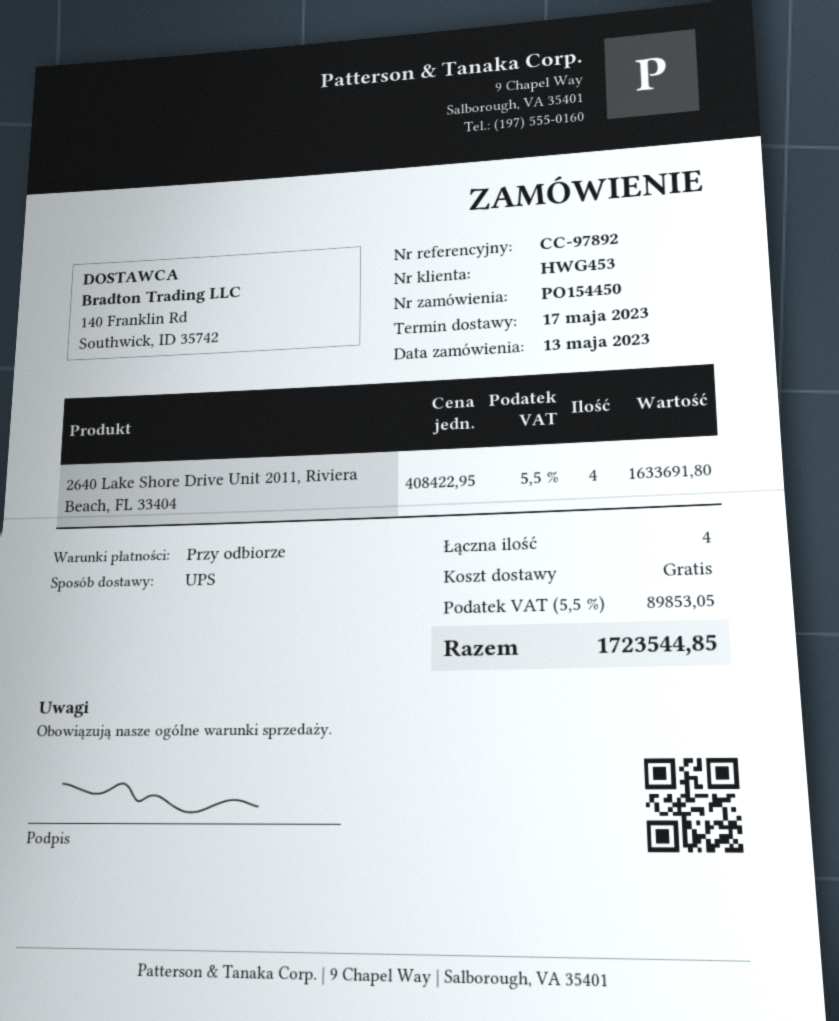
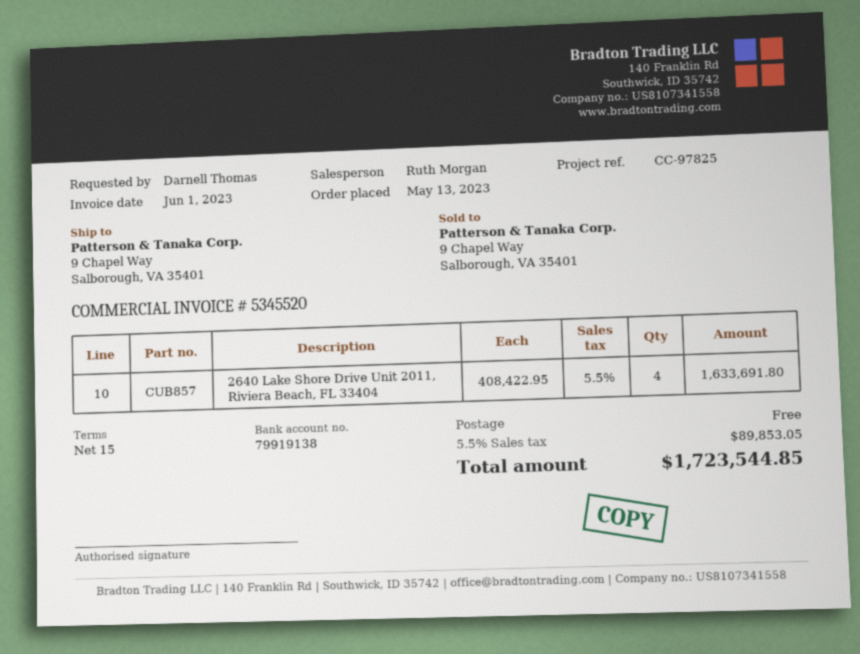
payment terms: on receipt -> 15 days
reference: CC-97892 -> CC-97825

